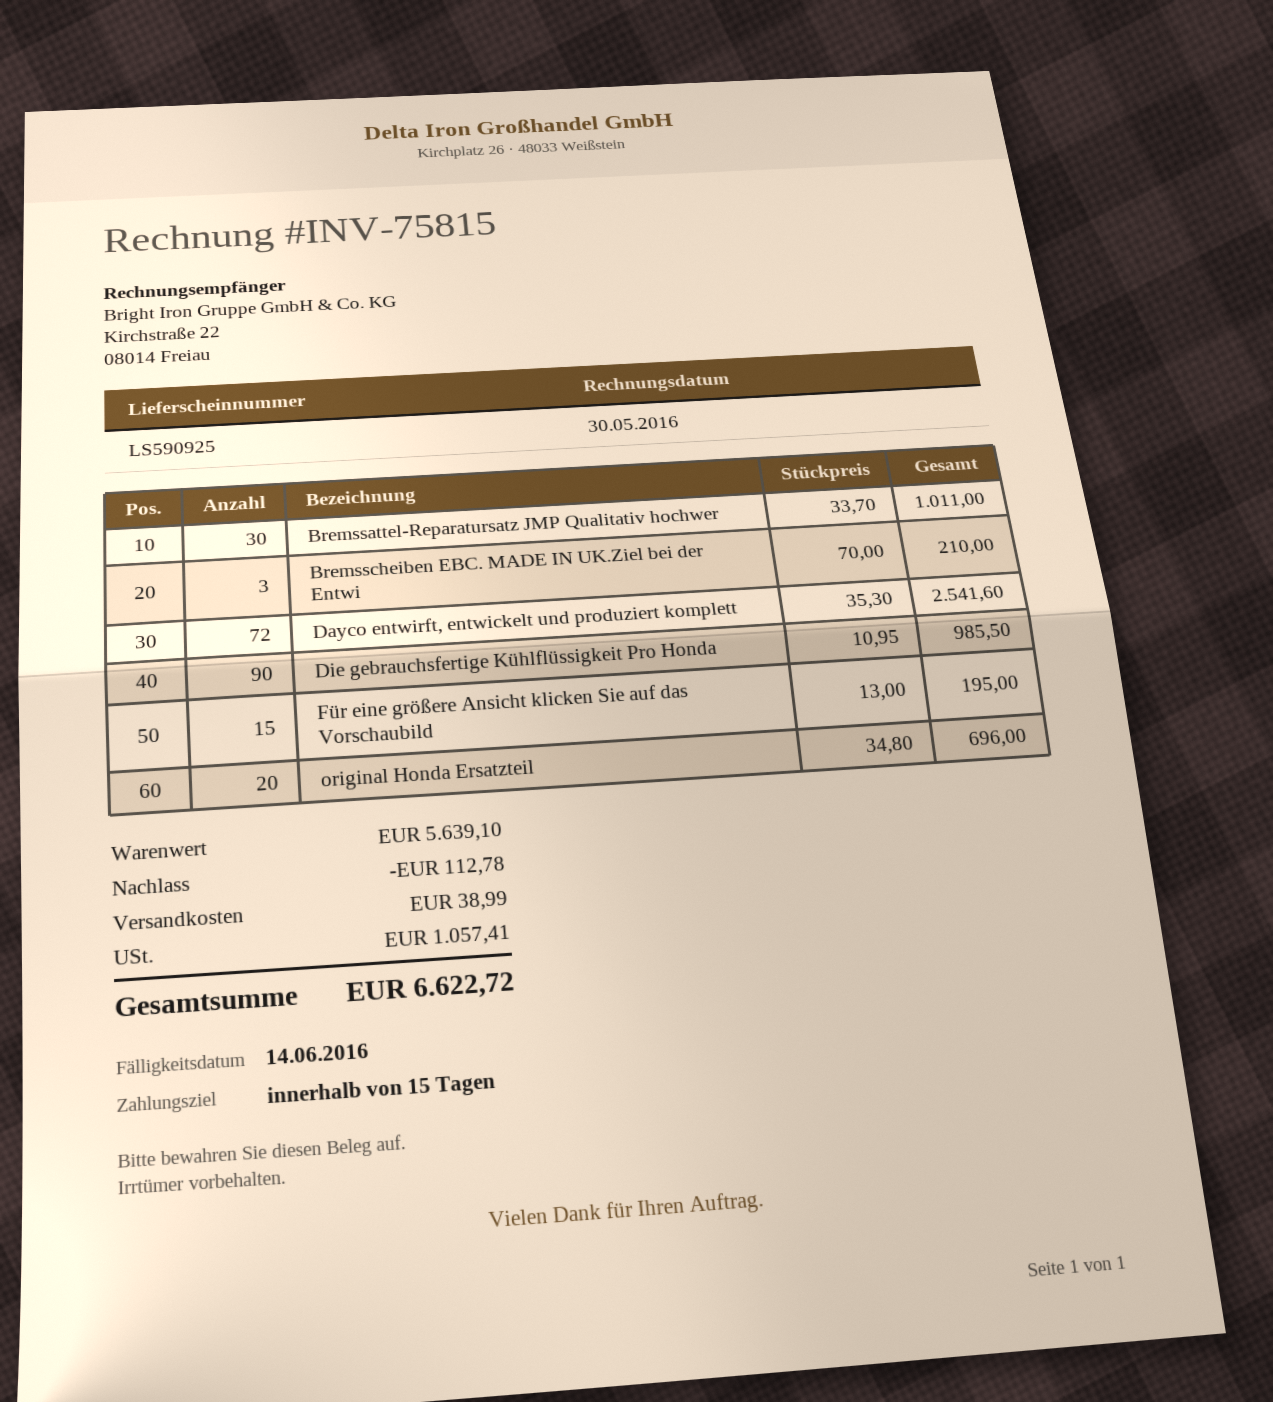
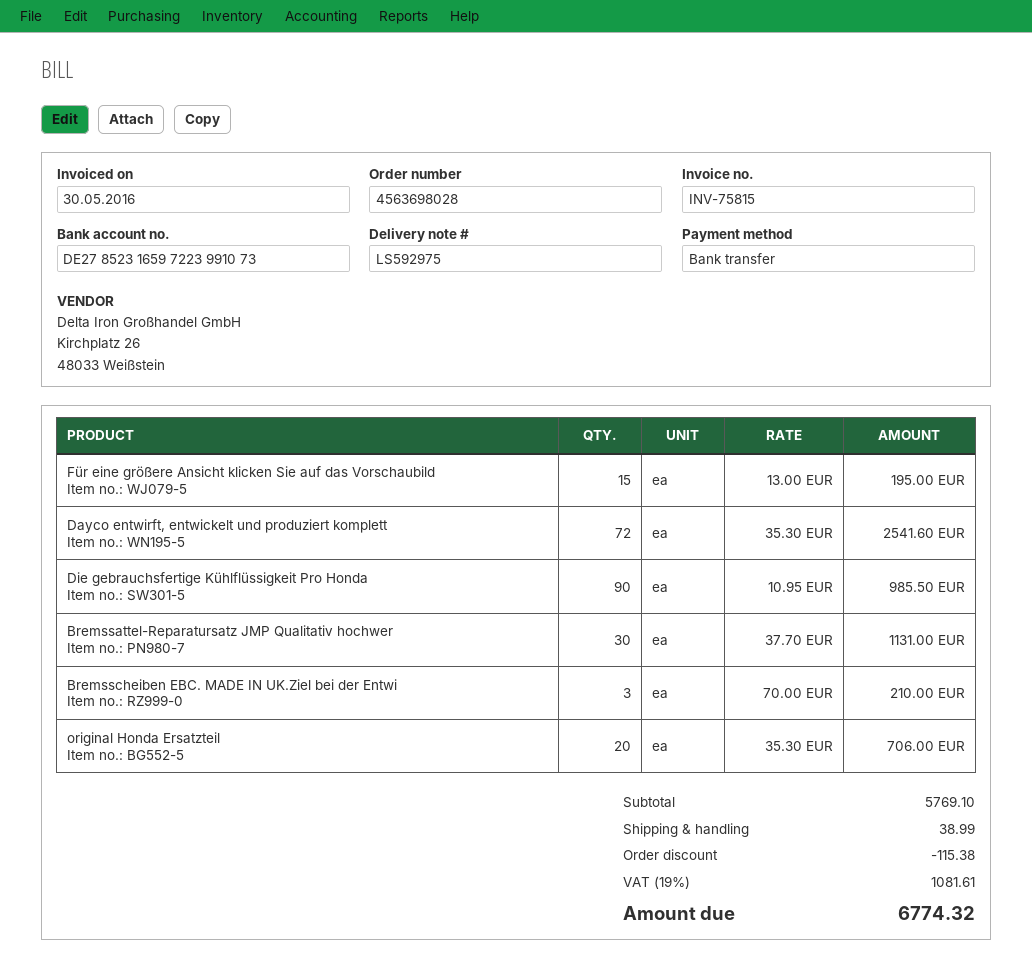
delivery note number: LS590925 -> LS592975
Bremssattel-Reparatursatz JMP Qualitativ hochwer: 30 x 33.70 = 1011.00 -> 30 x 37.70 = 1131.00
original Honda Ersatzteil: 20 x 34.80 = 696.00 -> 20 x 35.30 = 706.00
subtotal: 5639.10 -> 5769.10
discount: 112.78 -> 115.38
tax: 1057.41 -> 1081.61
total: 6622.72 -> 6774.32

